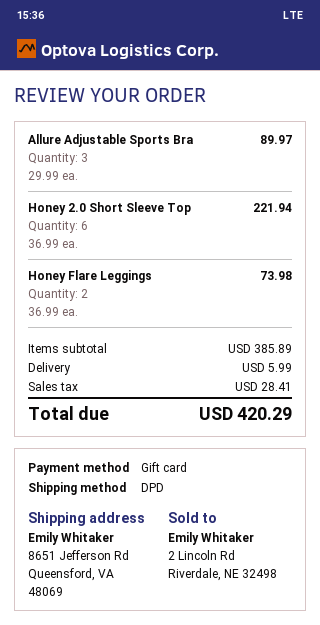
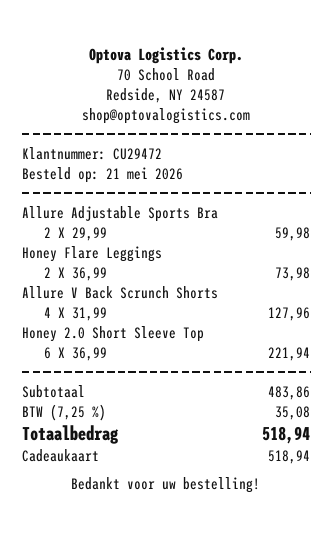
Allure Adjustable Sports Bra: 3 x 29.99 = 89.97 -> 2 x 29.99 = 59.98
Allure V Back Scrunch Shorts: none -> 4 x 31.99 = 127.96
subtotal: 385.89 -> 483.86
shipping: 5.99 -> none
tax: 28.41 -> 35.08
total: 420.29 -> 518.94

